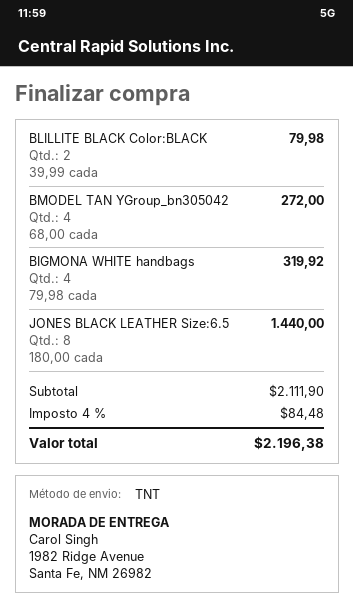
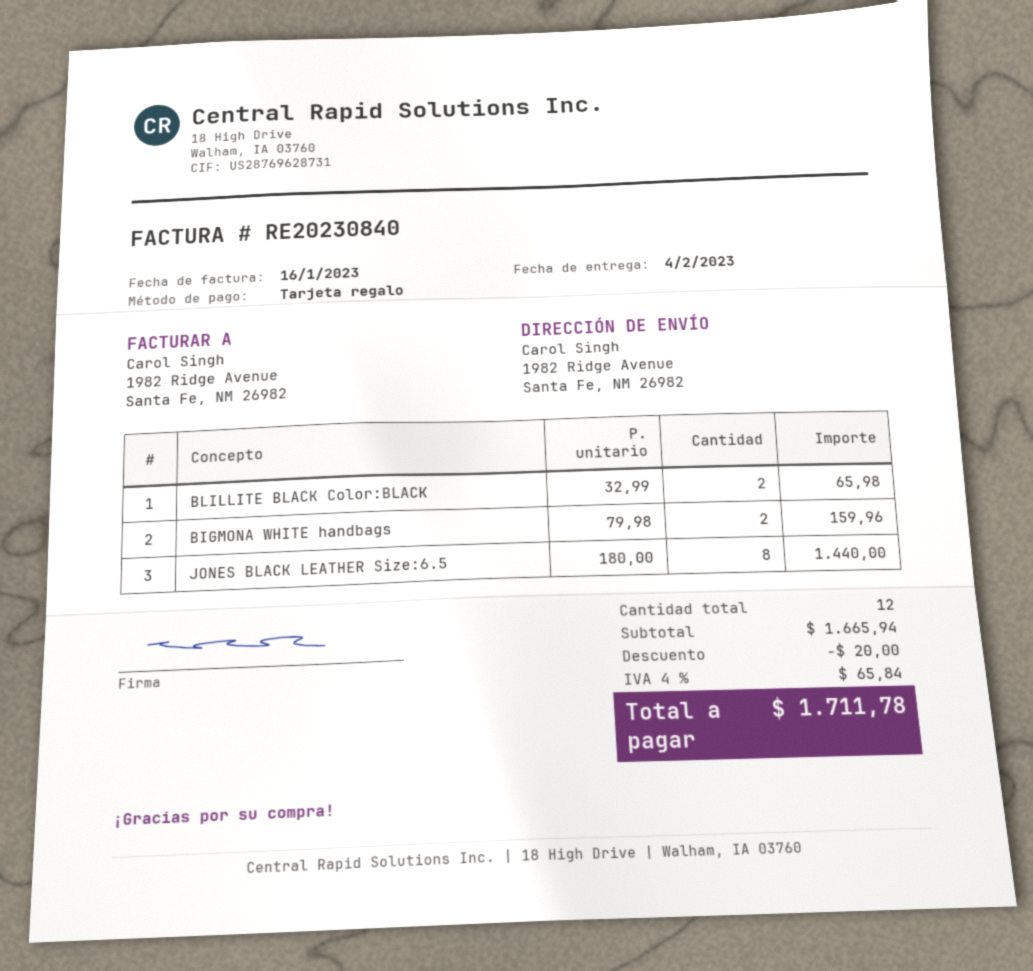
BLILLITE BLACK Color:BLACK: 2 x 39.99 = 79.98 -> 2 x 32.99 = 65.98
BMODEL TAN YGroup_bn305042: 4 x 68.00 = 272.00 -> none
BIGMONA WHITE handbags: 4 x 79.98 = 319.92 -> 2 x 79.98 = 159.96
subtotal: 2111.90 -> 1665.94
discount: none -> 20.00
tax: 4% = 84.48 -> 4% = 65.84
total: 2196.38 -> 1711.78

